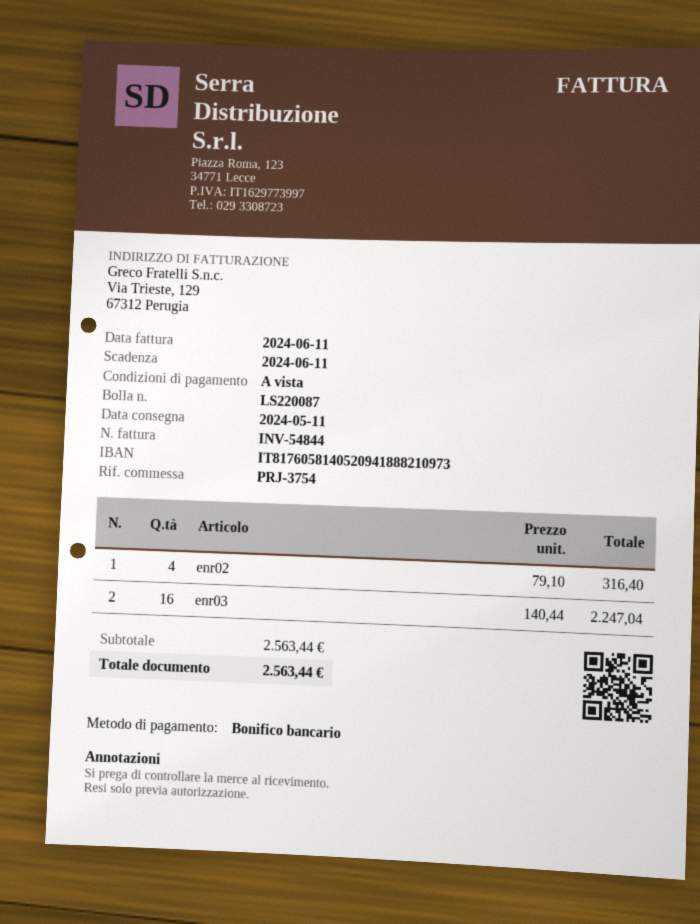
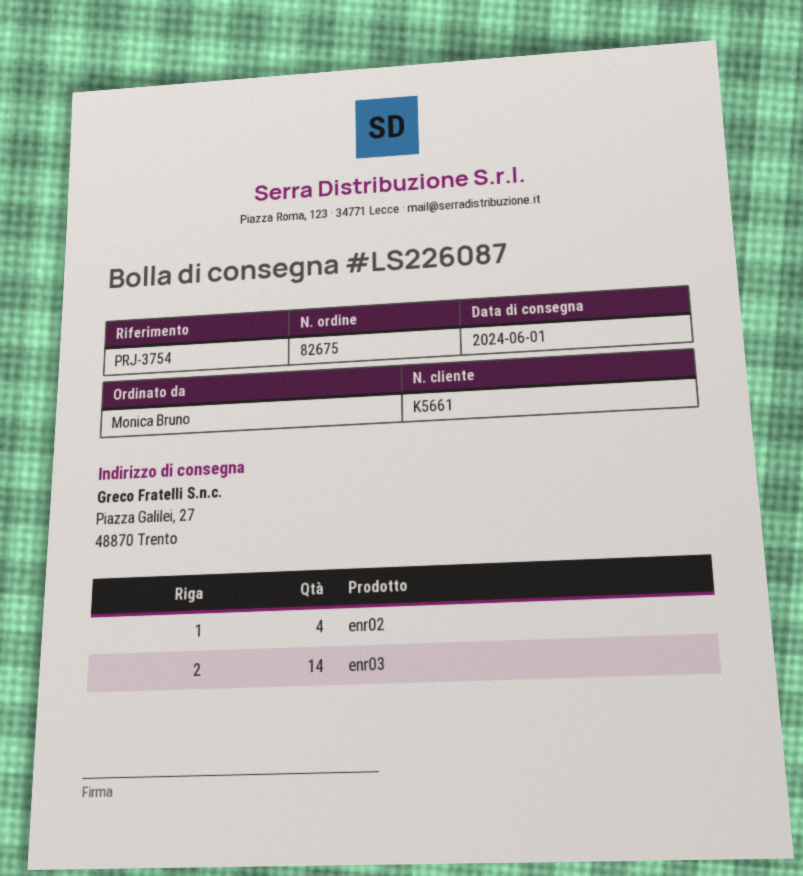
delivery note number: LS220087 -> LS226087
delivery date: 2024-05-11 -> 2024-06-01
enr03: 16 -> 14

